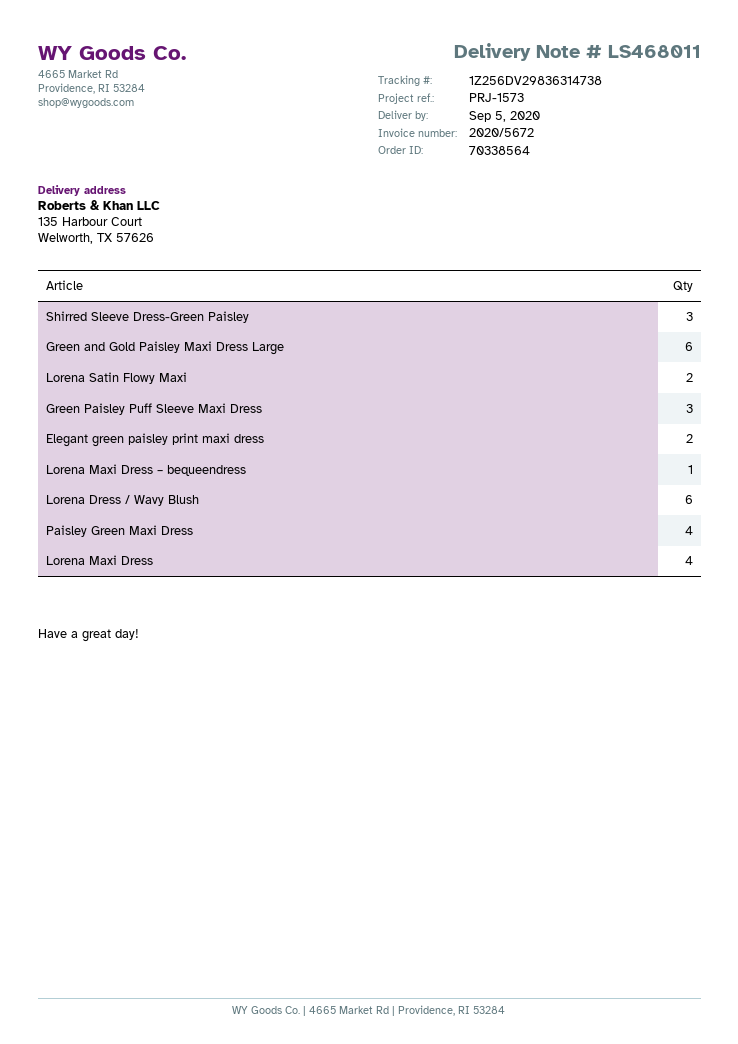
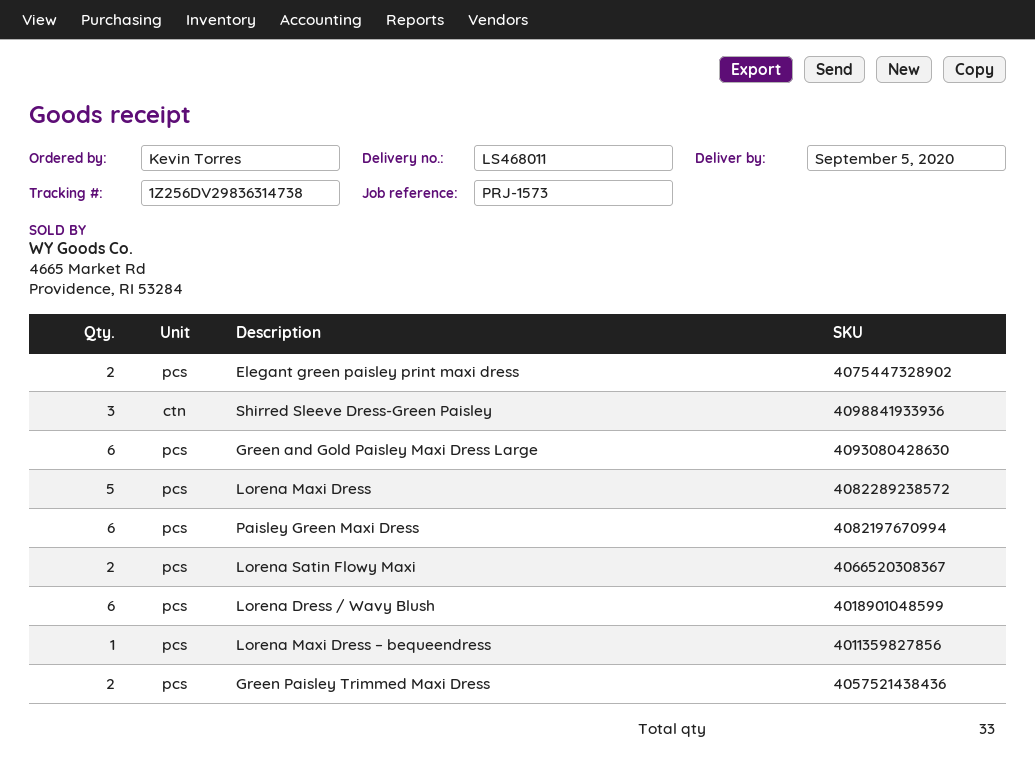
Green Paisley Puff Sleeve Maxi Dress: 3 -> none
Paisley Green Maxi Dress: 4 -> 6
Lorena Maxi Dress: 4 -> 5
Green Paisley Trimmed Maxi Dress: none -> 2

